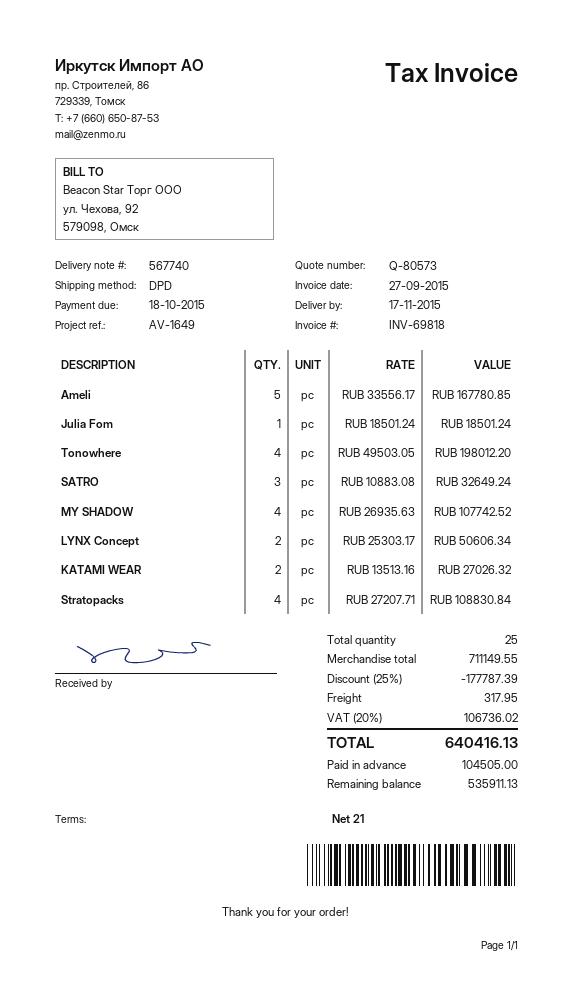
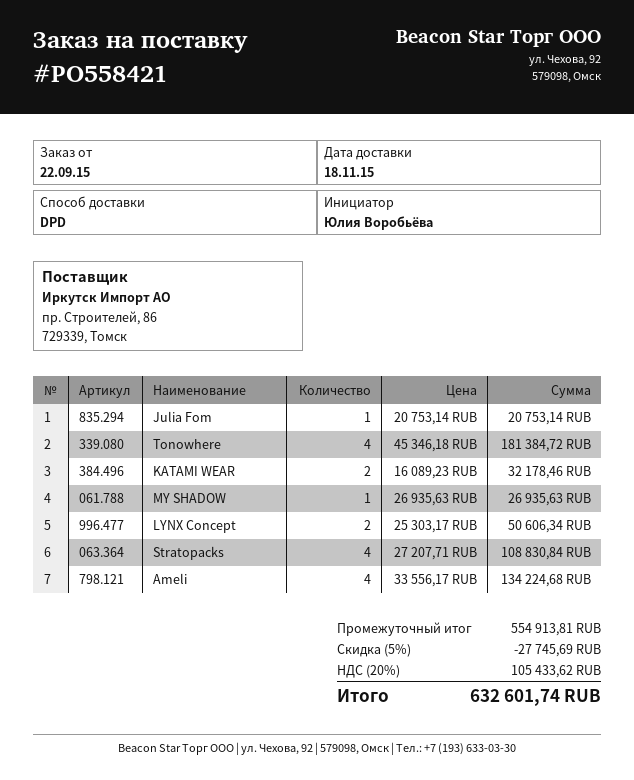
delivery date: 2015-11-17 -> 2015-11-18
Ameli: 5 x 33556.17 = 167780.85 -> 4 x 33556.17 = 134224.68
Julia Fom: 1 x 18501.24 = 18501.24 -> 1 x 20753.14 = 20753.14
Tonowhere: 4 x 49503.05 = 198012.20 -> 4 x 45346.18 = 181384.72
SATRO: 3 x 10883.08 = 32649.24 -> none
MY SHADOW: 4 x 26935.63 = 107742.52 -> 1 x 26935.63 = 26935.63
KATAMI WEAR: 2 x 13513.16 = 27026.32 -> 2 x 16089.23 = 32178.46
subtotal: 711149.55 -> 554913.81
discount: 25% = 177787.39 -> 5% = 27745.69
shipping: 317.95 -> none
tax: 20% = 106736.02 -> 20% = 105433.62
total: 640416.13 -> 632601.74

